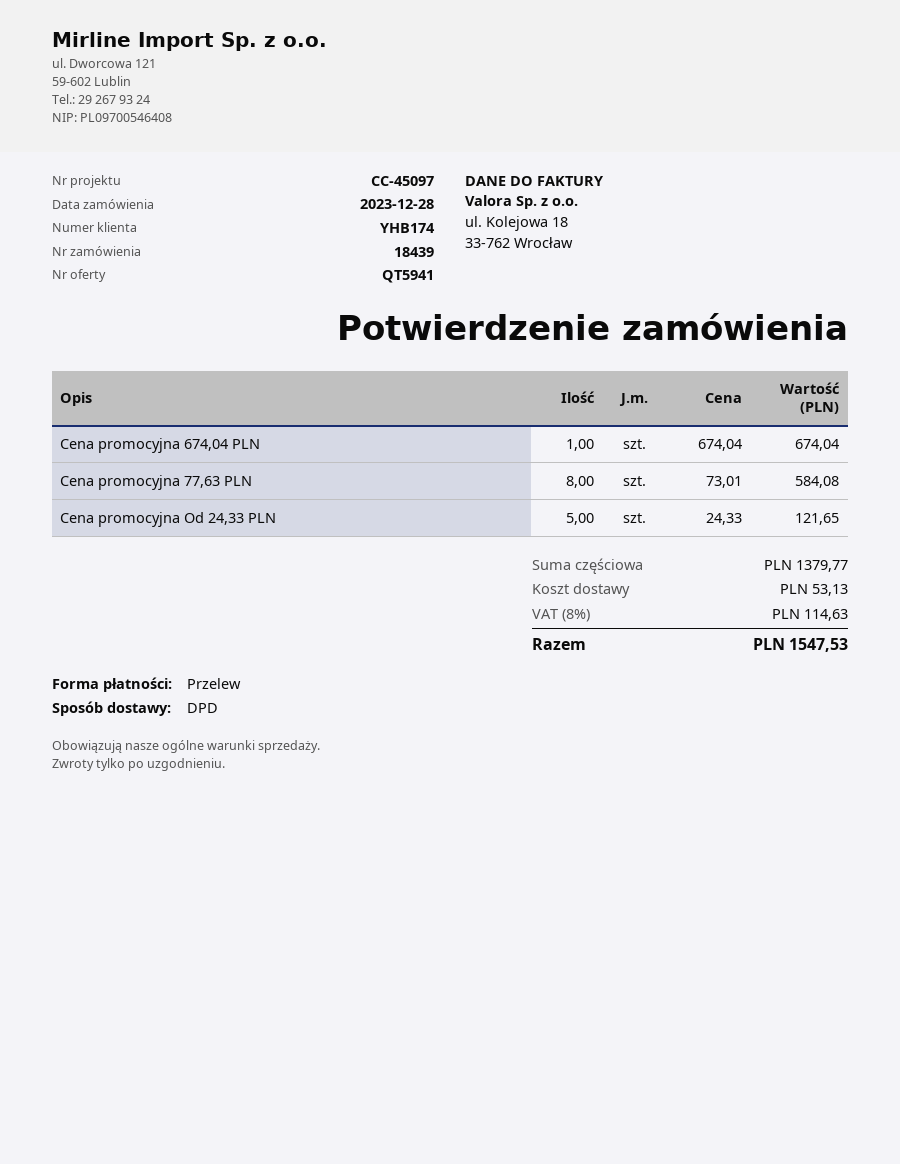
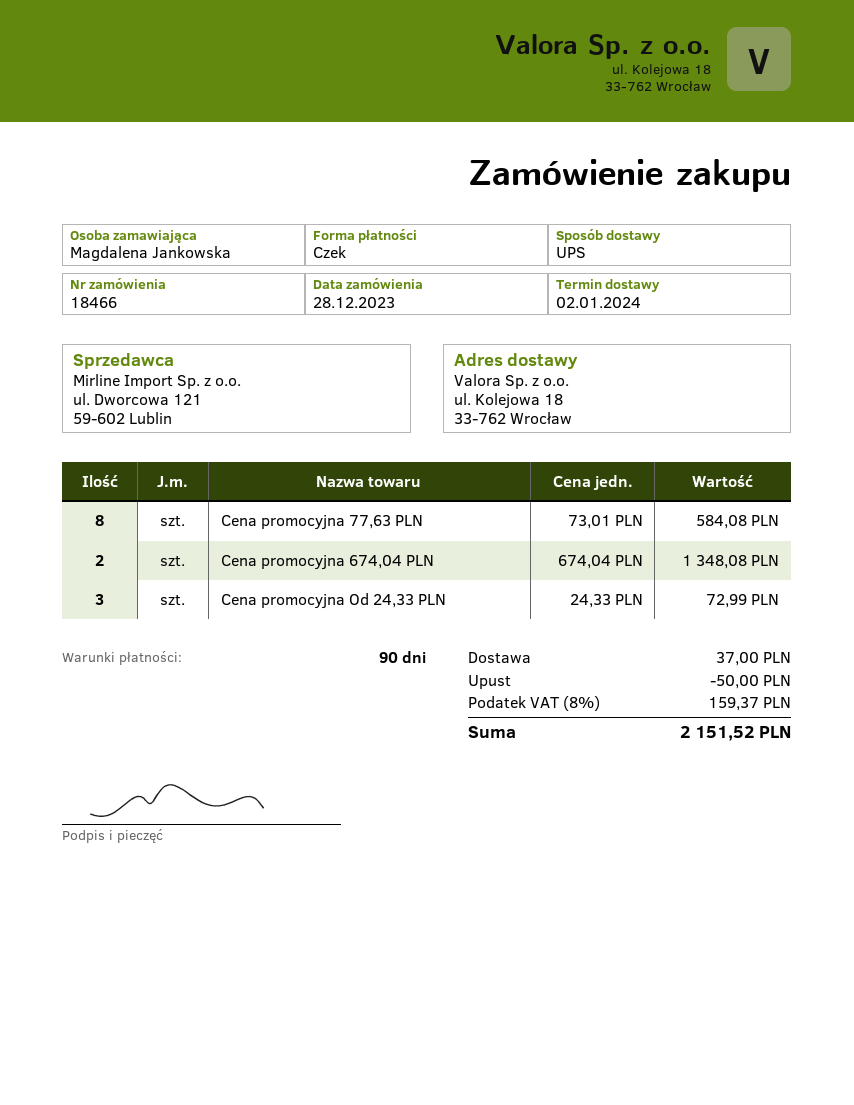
order number: 18439 -> 18466
payment method: bank transfer -> cheque
shipping method: DPD -> UPS
Cena promocyjna 674,04 PLN: 1 x 674.04 = 674.04 -> 2 x 674.04 = 1348.08
Cena promocyjna Od 24,33 PLN: 5 x 24.33 = 121.65 -> 3 x 24.33 = 72.99
discount: none -> 50.00
shipping: 53.13 -> 37.00
tax: 8% = 114.63 -> 8% = 159.37
total: 1547.53 -> 2151.52

